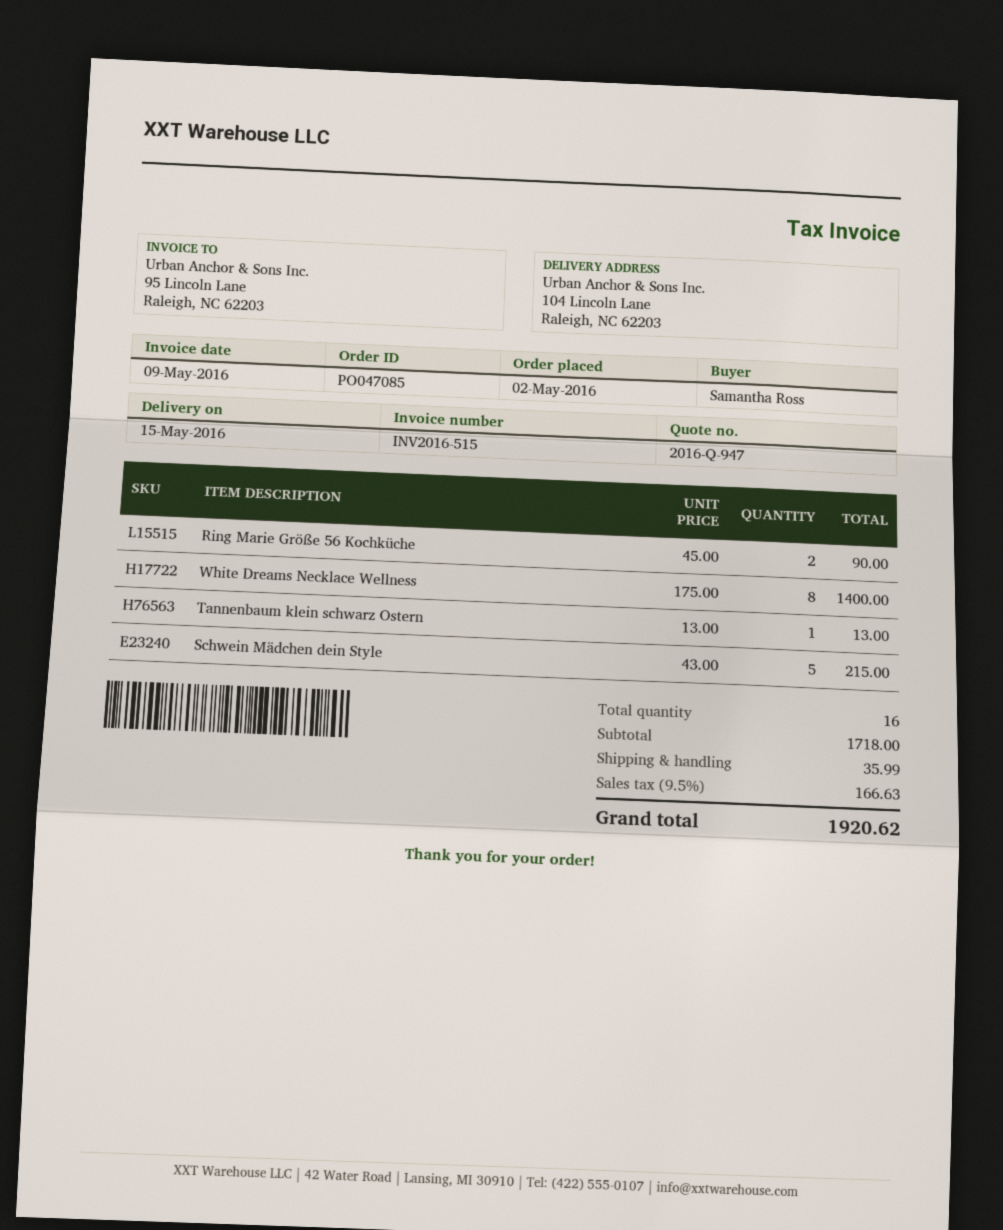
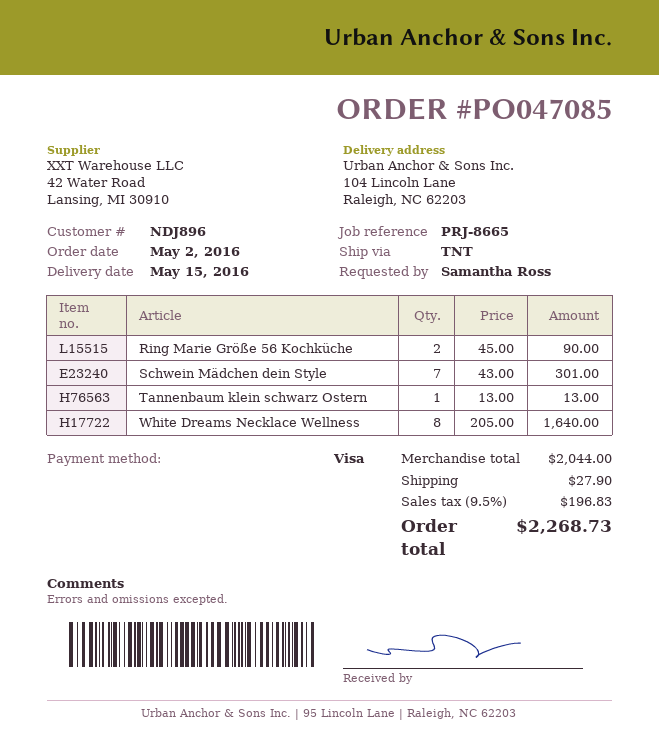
White Dreams Necklace Wellness: 8 x 175.00 = 1400.00 -> 8 x 205.00 = 1640.00
Schwein Mädchen dein Style: 5 x 43.00 = 215.00 -> 7 x 43.00 = 301.00
subtotal: 1718.00 -> 2044.00
shipping: 35.99 -> 27.90
tax: 9.5% = 166.63 -> 9.5% = 196.83
total: 1920.62 -> 2268.73

